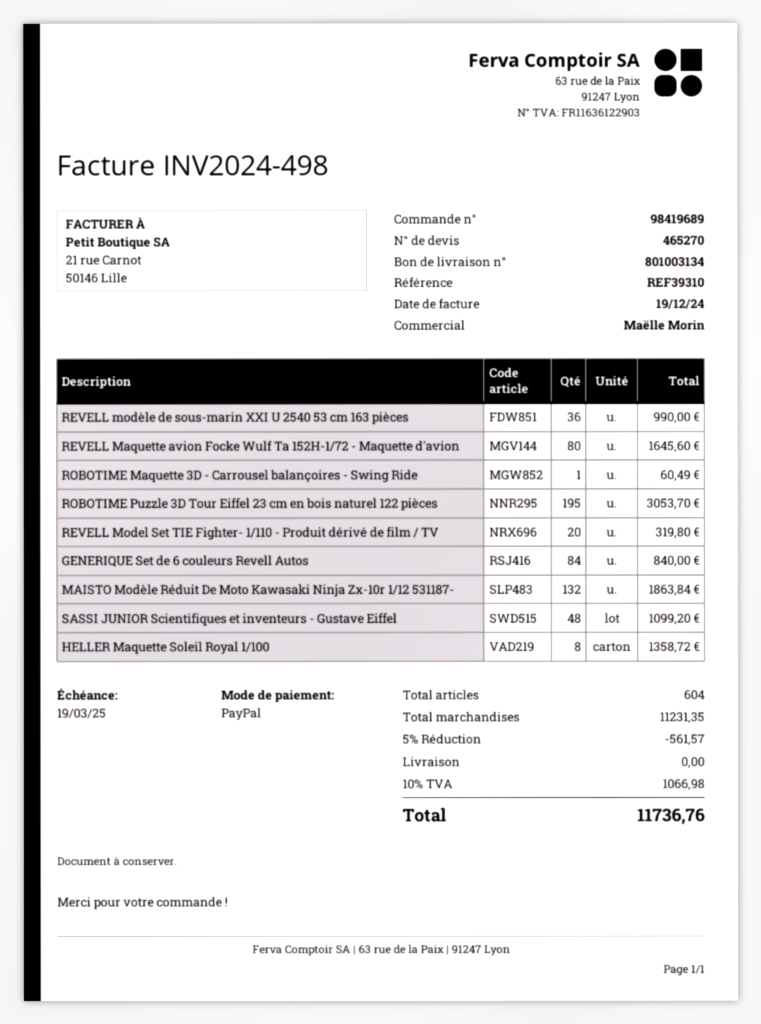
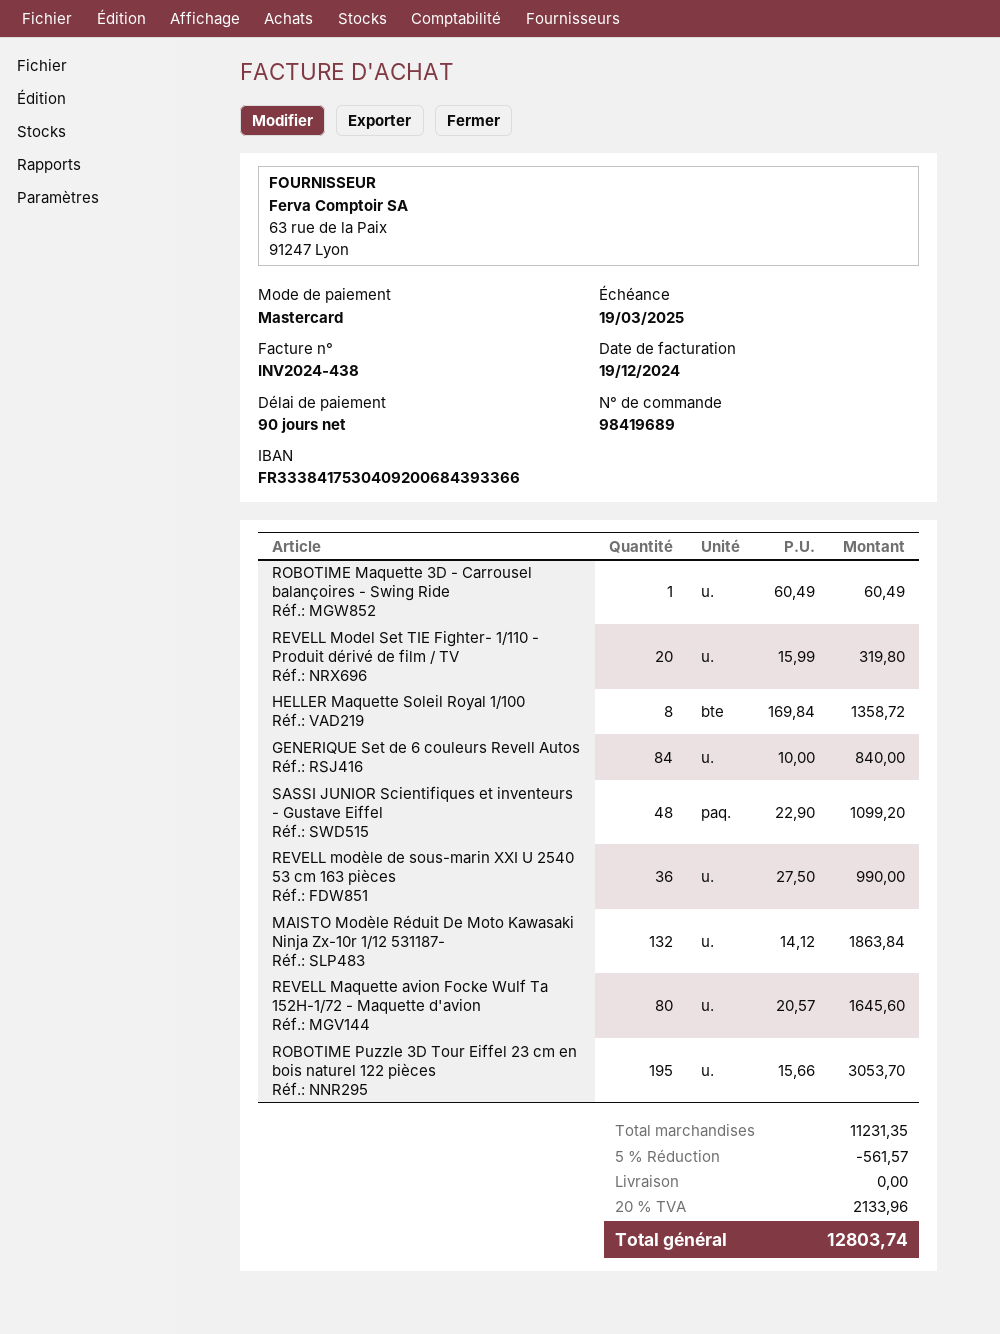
invoice number: INV2024-498 -> INV2024-438
payment method: PayPal -> Mastercard
tax: 10% = 1066.98 -> 20% = 2133.96
total: 11736.76 -> 12803.74

